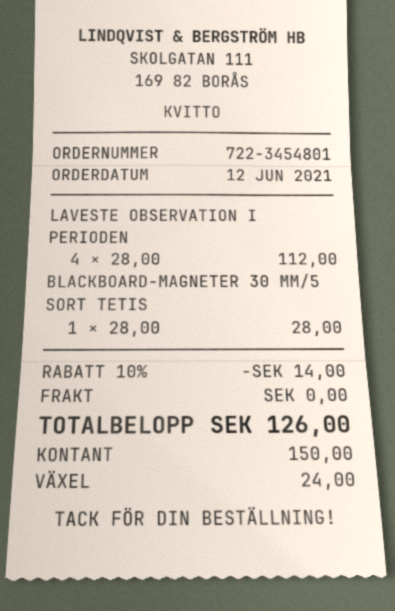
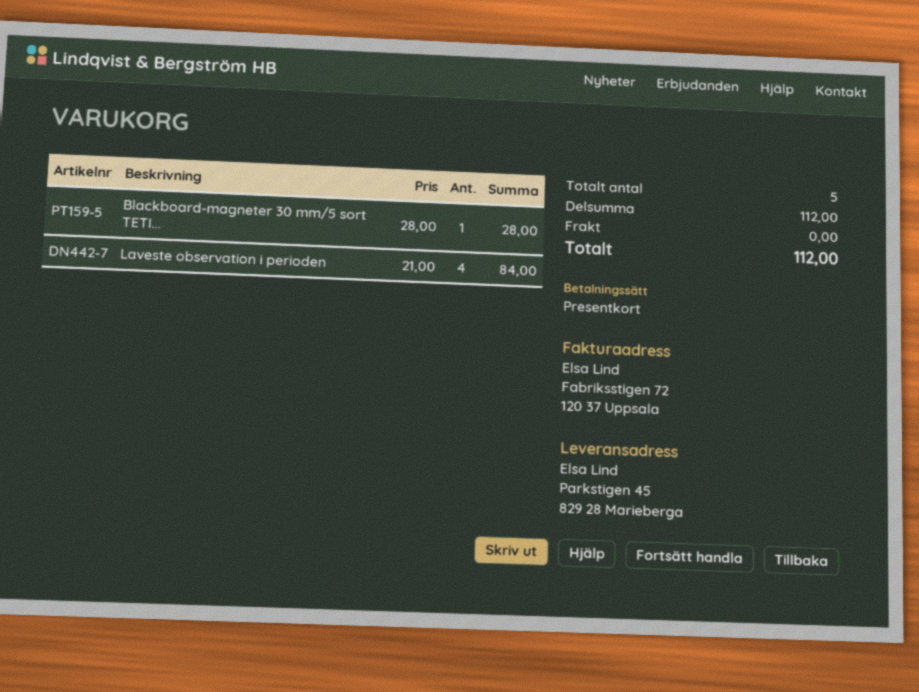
payment method: cash -> gift card
LAVESTE OBSERVATION I PERIODEN: 4 x 28.00 = 112.00 -> 4 x 21.00 = 84.00
discount: 10% = 14.00 -> none
total: 126.00 -> 112.00

